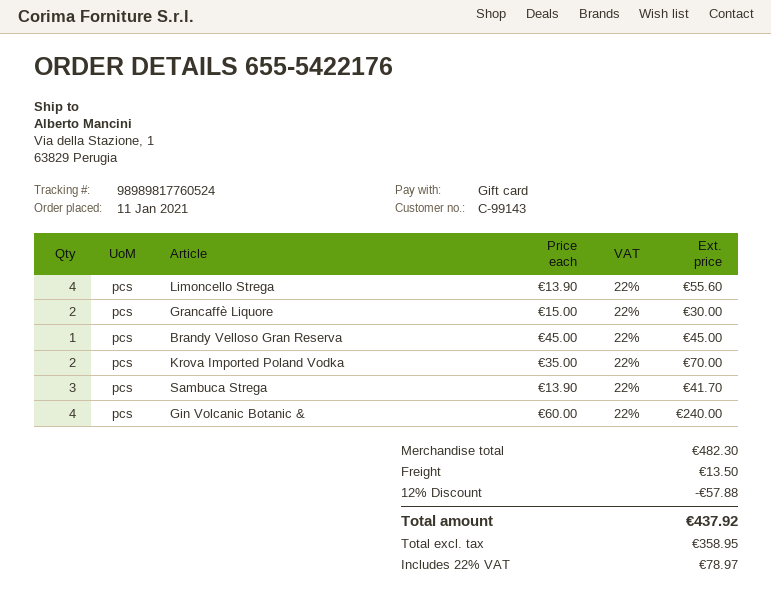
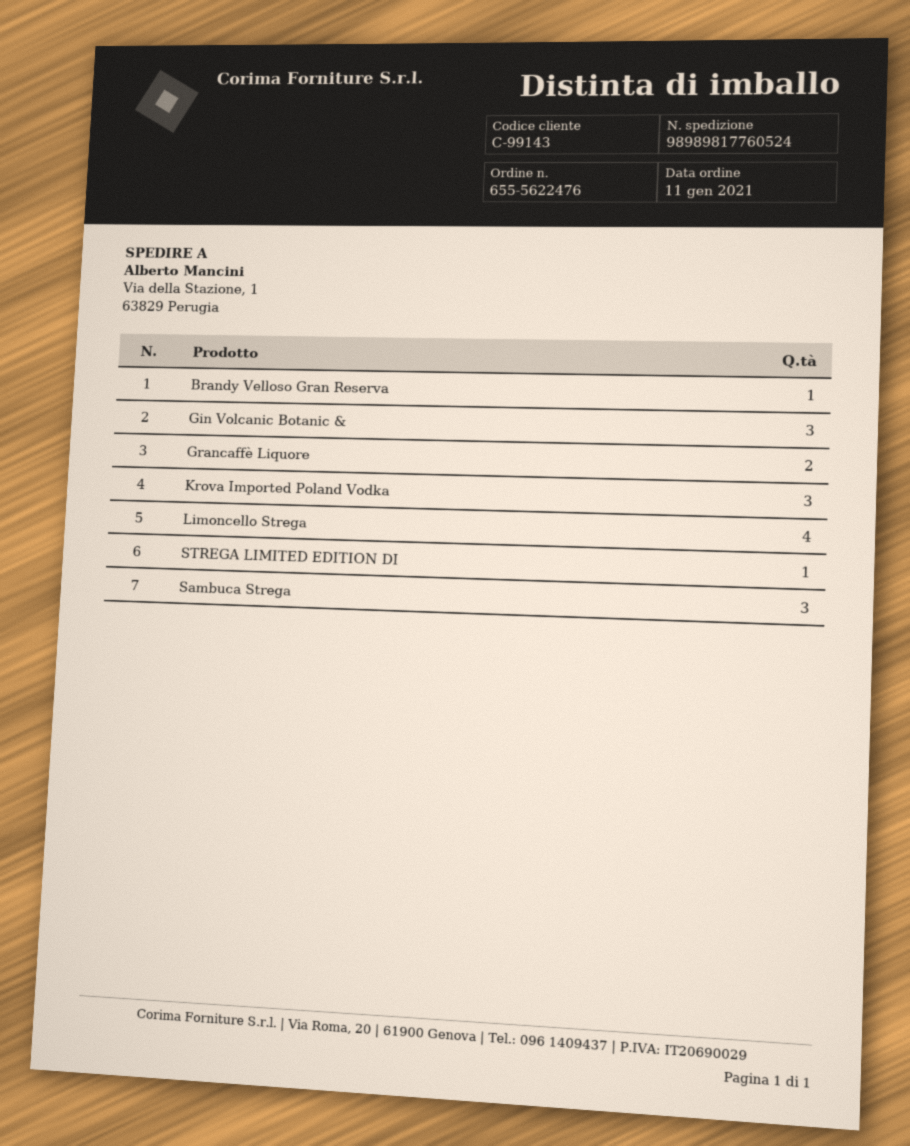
order number: 655-5422176 -> 655-5622476
Krova Imported Poland Vodka: 2 -> 3
Gin Volcanic Botanic &: 4 -> 3
STREGA LIMITED EDITION DI: none -> 1

